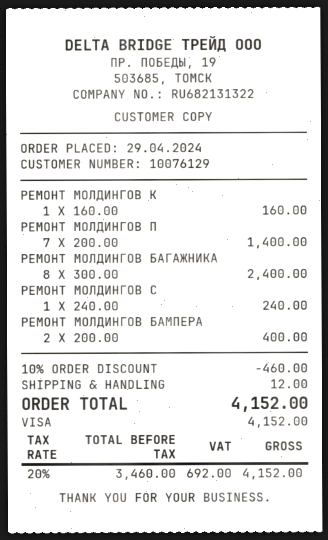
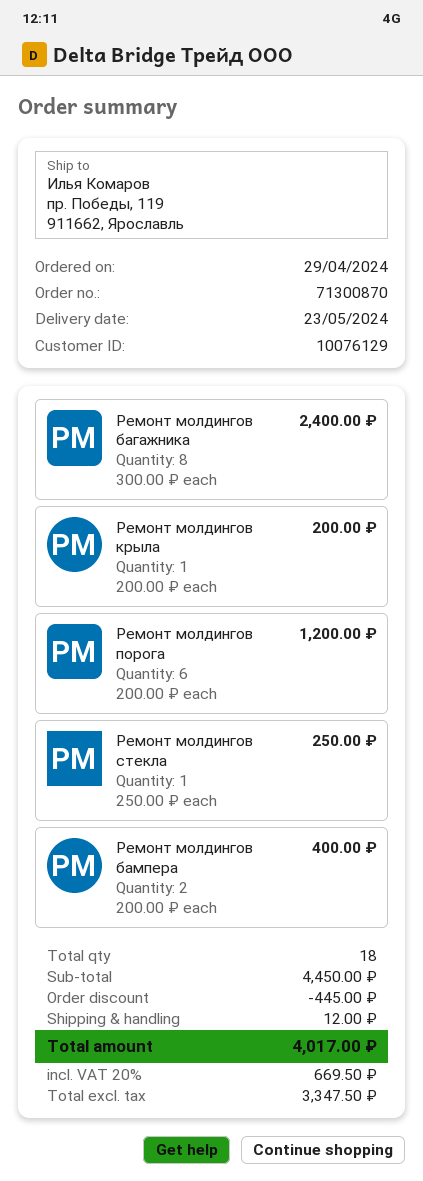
РЕМОНТ МОЛДИНГОВ К: 1 x 160.00 = 160.00 -> 1 x 200.00 = 200.00
РЕМОНТ МОЛДИНГОВ П: 7 x 200.00 = 1400.00 -> 6 x 200.00 = 1200.00
РЕМОНТ МОЛДИНГОВ С: 1 x 240.00 = 240.00 -> 1 x 250.00 = 250.00
discount: 460.00 -> 445.00
net: 3460.00 -> 3347.50
tax: 20% = 692.00 -> 20% = 669.50
total: 4152.00 -> 4017.00

